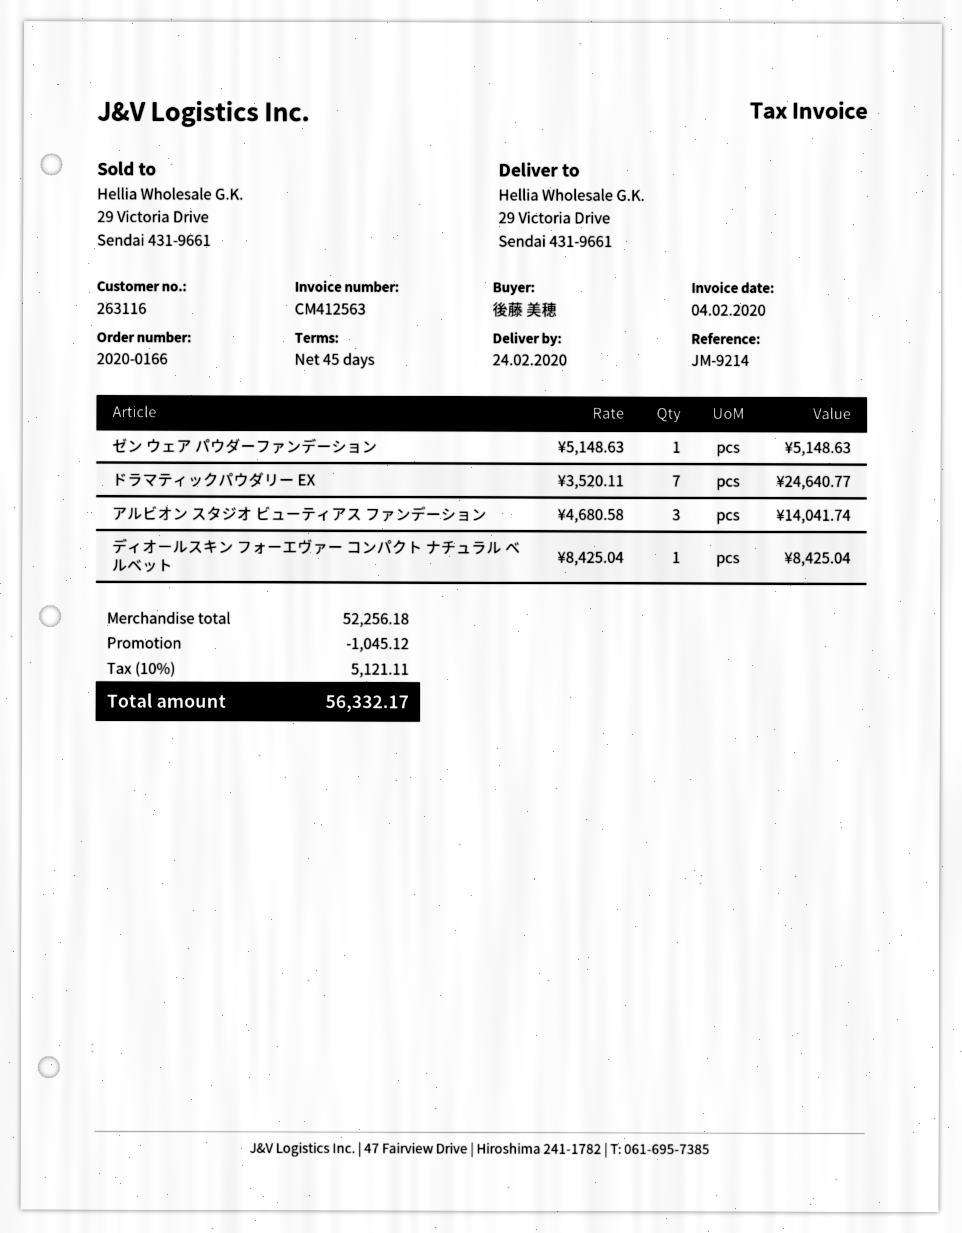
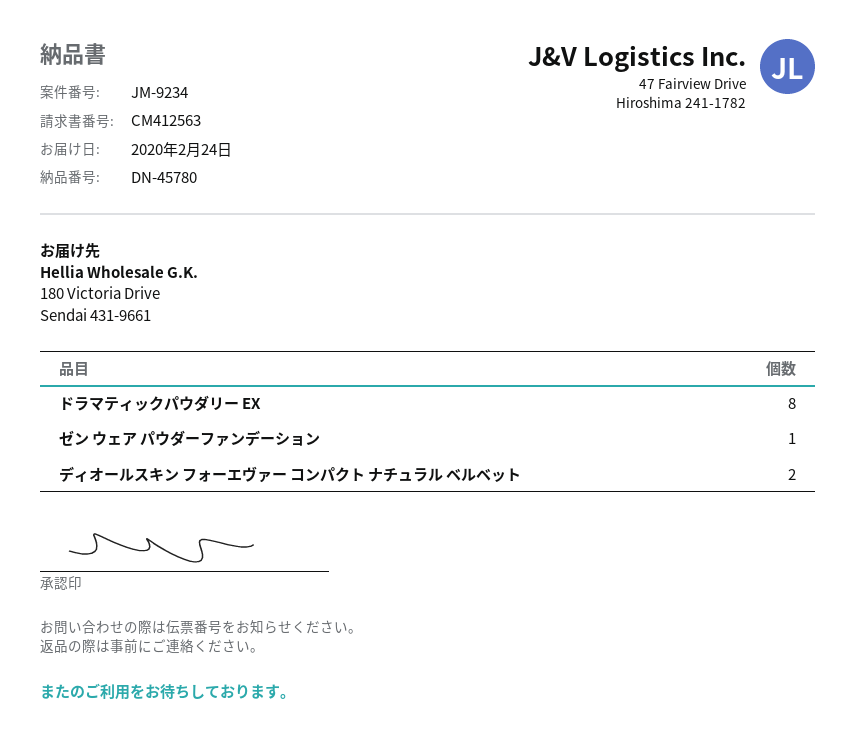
reference: JM-9214 -> JM-9234
ship to: 29 Victoria Drive, Sendai 431-9661 -> 180 Victoria Drive, Sendai 431-9661
ドラマティックパウダリー EX: 7 -> 8
アルビオン スタジオ ビューティアス ファンデーション: 3 -> none
ディオールスキン フォーエヴァー コンパクト ナチュラル ベルベット: 1 -> 2

